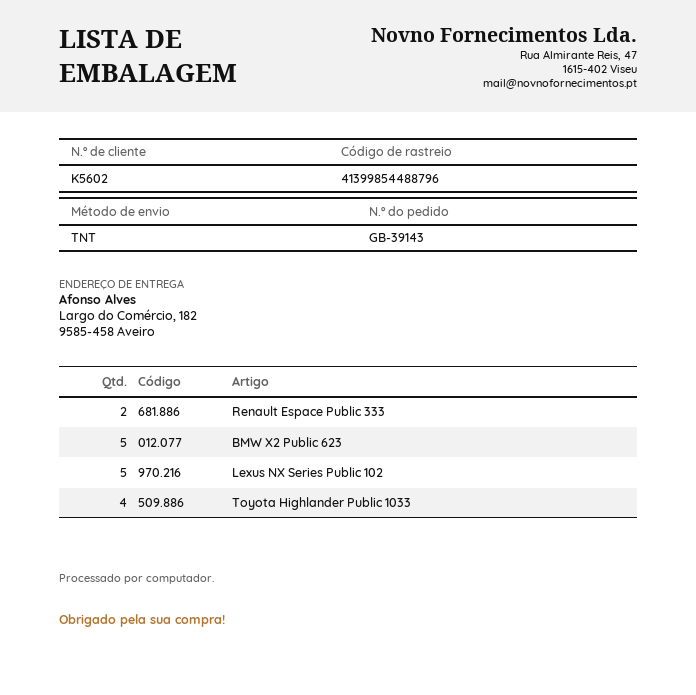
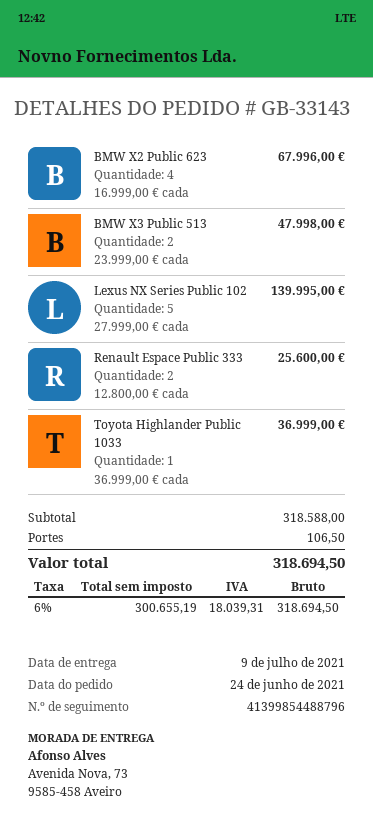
order number: GB-39143 -> GB-33143
ship to: Largo do Comércio, 182, 9585-458 Aveiro -> Avenida Nova, 73, 9585-458 Aveiro
BMW X2 Public 623: 5 -> 4
Toyota Highlander Public 1033: 4 -> 1
BMW X3 Public 513: none -> 2

